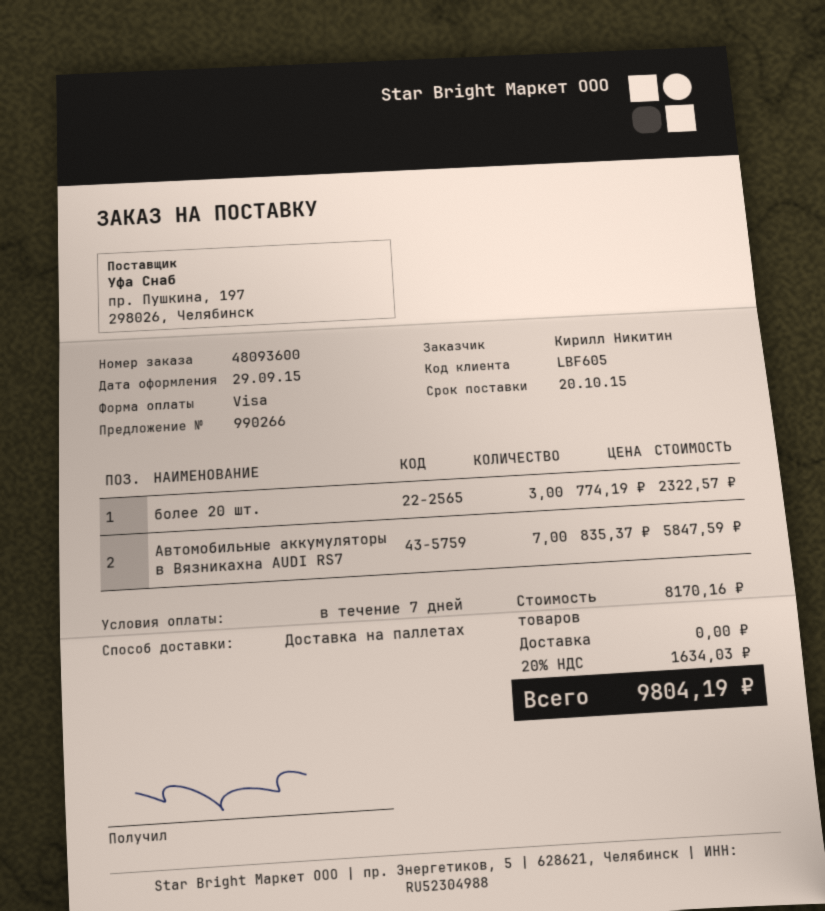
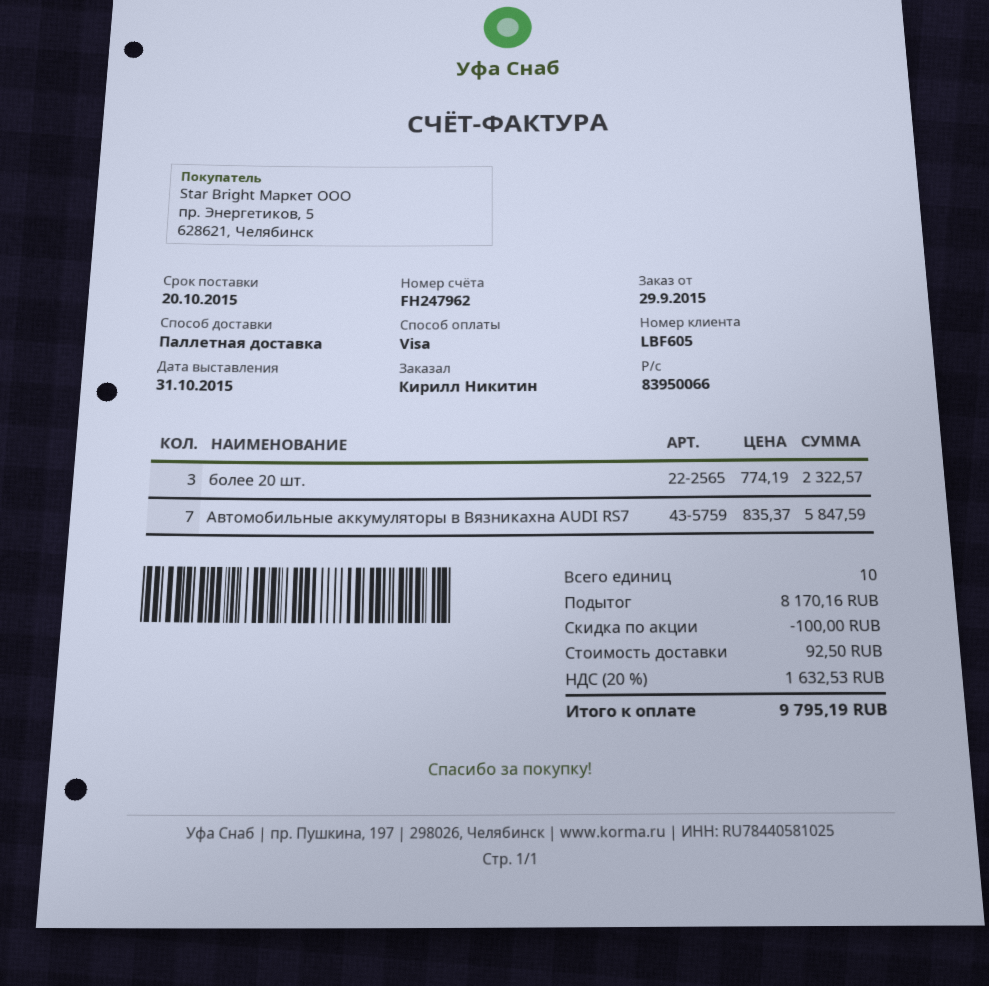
discount: none -> 100.00
shipping: 0.00 -> 92.50
tax: 20% = 1634.03 -> 20% = 1632.53
total: 9804.19 -> 9795.19

